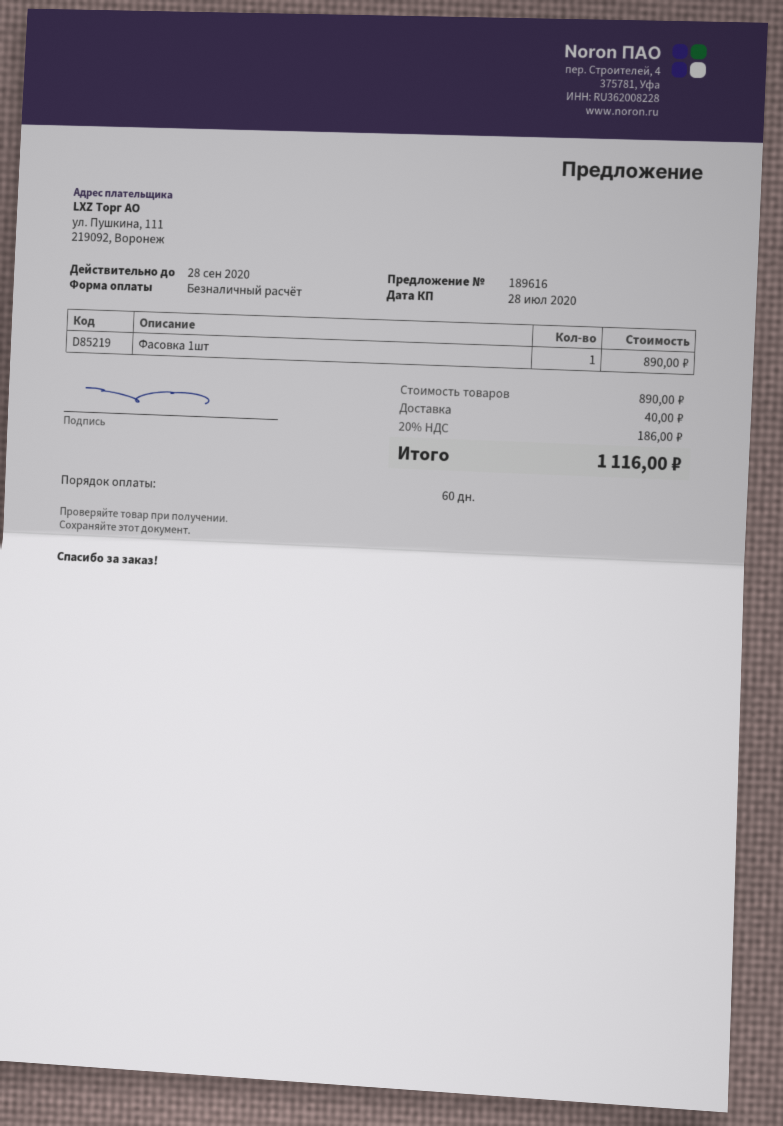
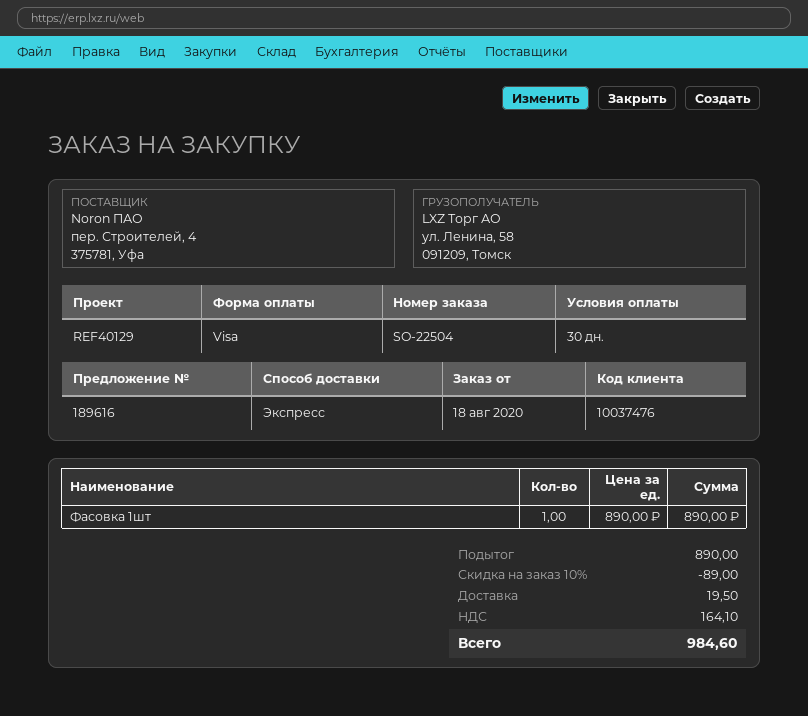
payment terms: 60 days -> 30 days
payment method: bank transfer -> Visa
discount: none -> 10% = 89.00
shipping: 40.00 -> 19.50
tax: 186.00 -> 164.10
total: 1116.00 -> 984.60

